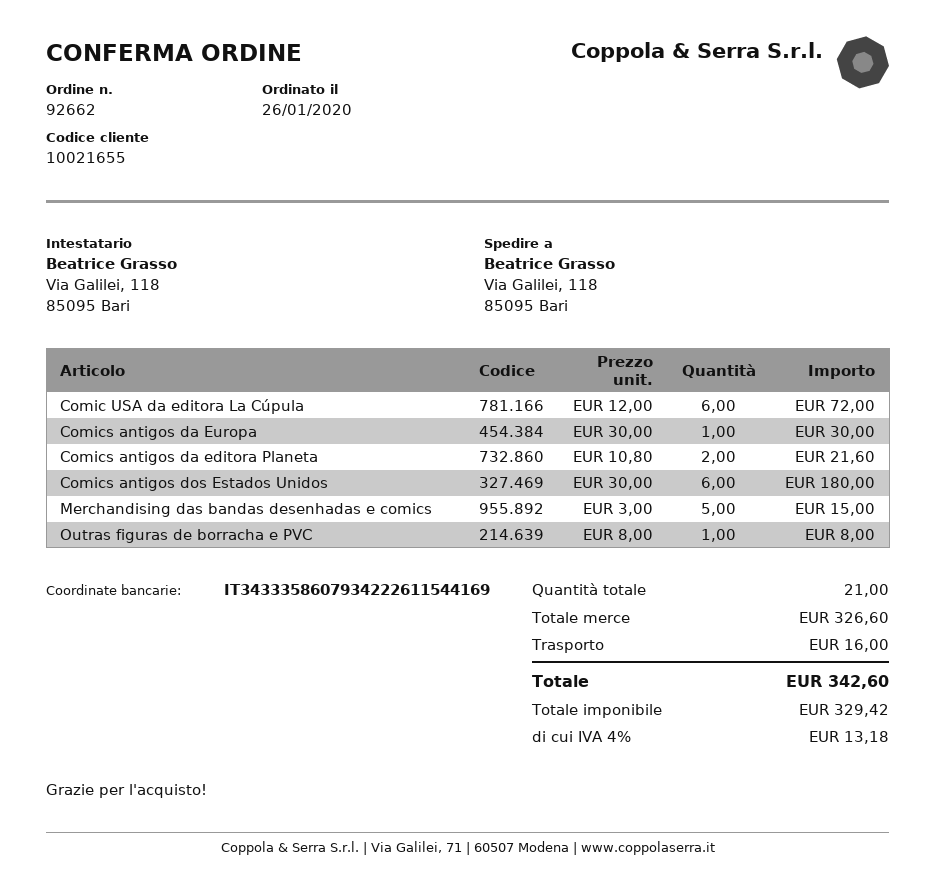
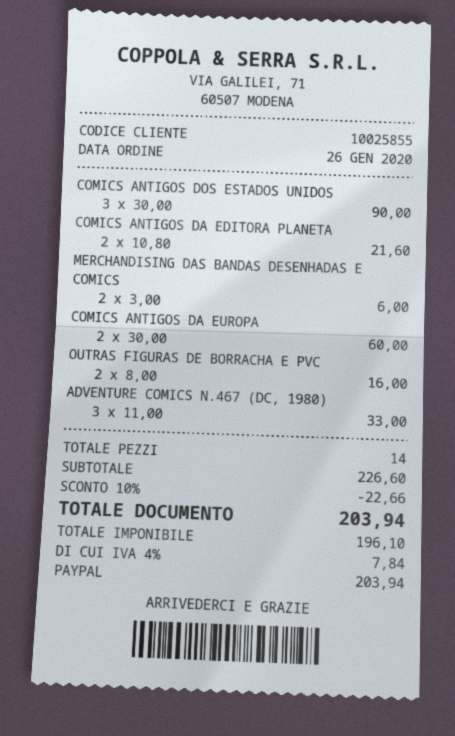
customer number: 10021655 -> 10025855
Comic USA da editora La Cúpula: 6 x 12.00 = 72.00 -> none
Comics antigos da Europa: 1 x 30.00 = 30.00 -> 2 x 30.00 = 60.00
Comics antigos dos Estados Unidos: 6 x 30.00 = 180.00 -> 3 x 30.00 = 90.00
Merchandising das bandas desenhadas e comics: 5 x 3.00 = 15.00 -> 2 x 3.00 = 6.00
Outras figuras de borracha e PVC: 1 x 8.00 = 8.00 -> 2 x 8.00 = 16.00
ADVENTURE COMICS N.467 (DC, 1980): none -> 3 x 11.00 = 33.00
total quantity: 21 -> 14
subtotal: 326.60 -> 226.60
discount: none -> 10% = 22.66
shipping: 16.00 -> none
net: 329.42 -> 196.10
tax: 4% = 13.18 -> 4% = 7.84
total: 342.60 -> 203.94

